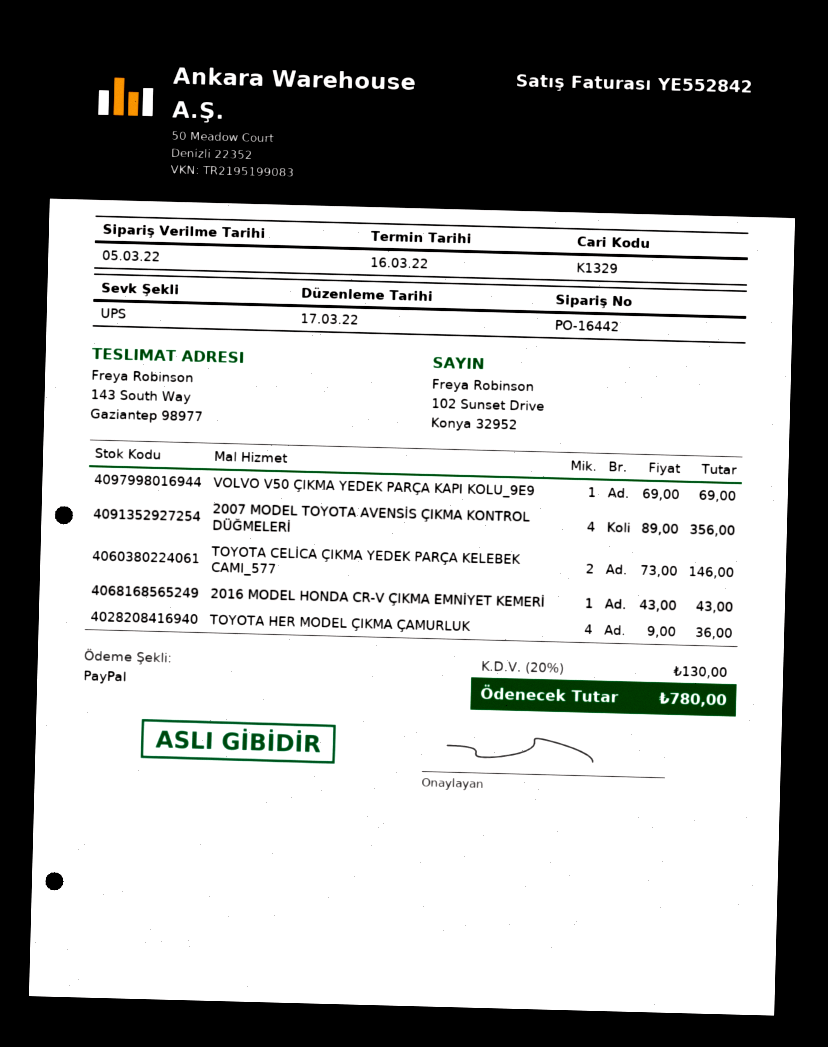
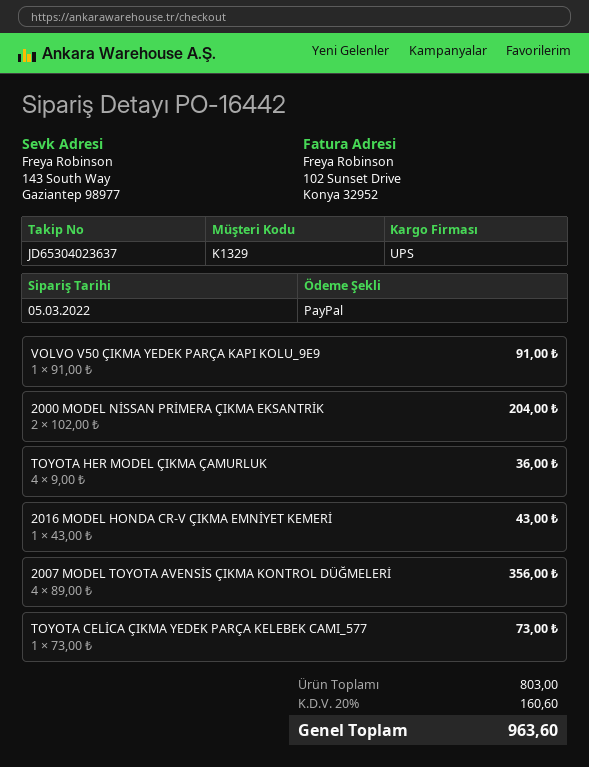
VOLVO V50 ÇIKMA YEDEK PARÇA KAPI KOLU_9E9: 1 x 69.00 = 69.00 -> 1 x 91.00 = 91.00
TOYOTA CELİCA ÇIKMA YEDEK PARÇA KELEBEK CAMI_577: 2 x 73.00 = 146.00 -> 1 x 73.00 = 73.00
2000 MODEL NİSSAN PRİMERA ÇIKMA EKSANTRİK: none -> 2 x 102.00 = 204.00
tax: 20% = 130.00 -> 20% = 160.60
total: 780.00 -> 963.60

